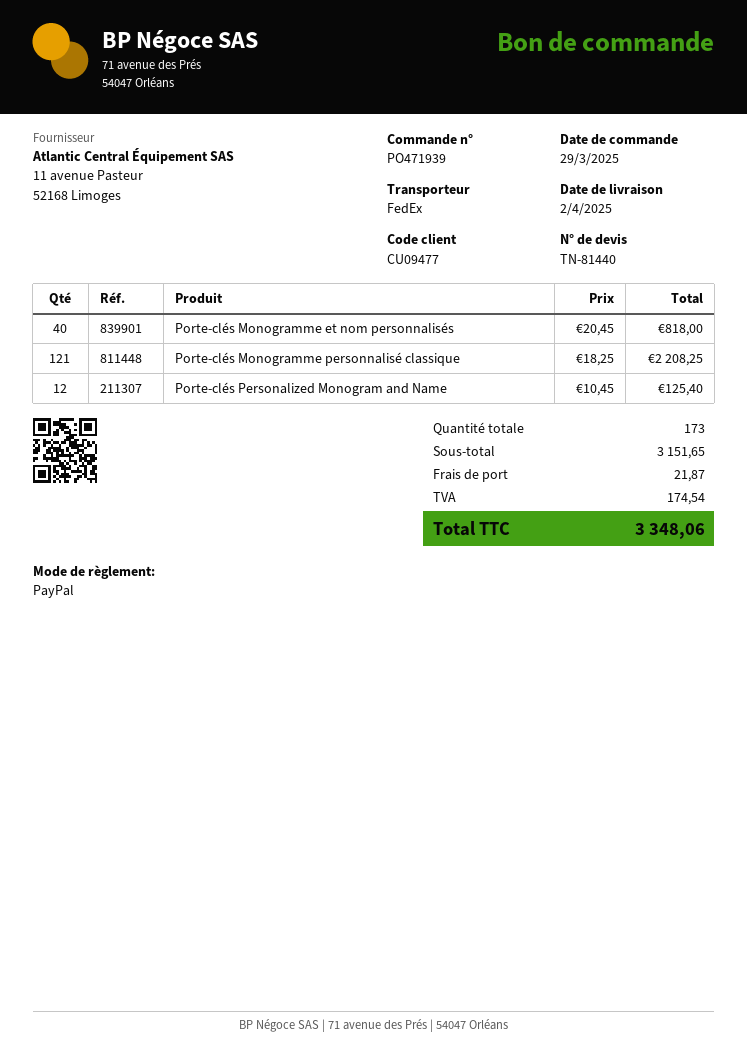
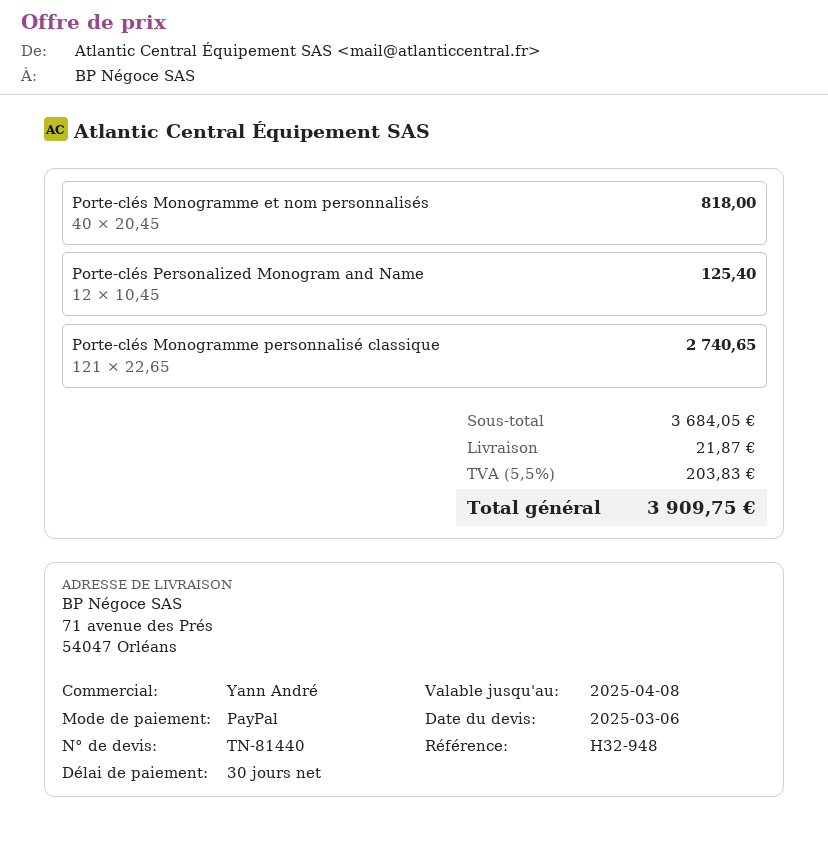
Porte-clés Monogramme personnalisé classique: 121 x 18.25 = 2208.25 -> 121 x 22.65 = 2740.65
subtotal: 3151.65 -> 3684.05
tax: 174.54 -> 203.83
total: 3348.06 -> 3909.75

